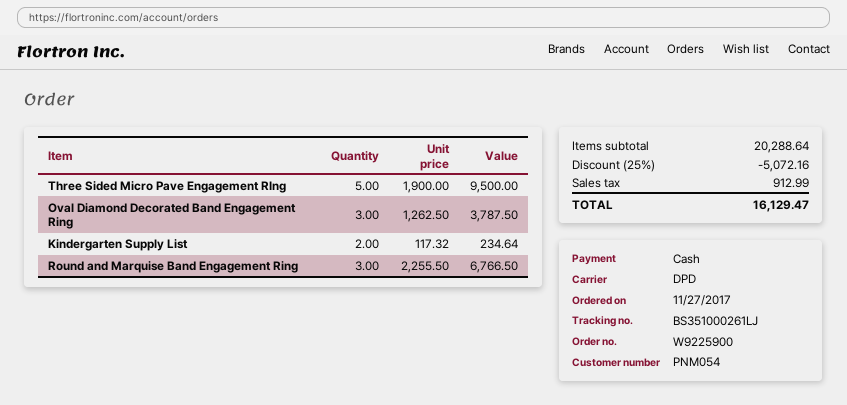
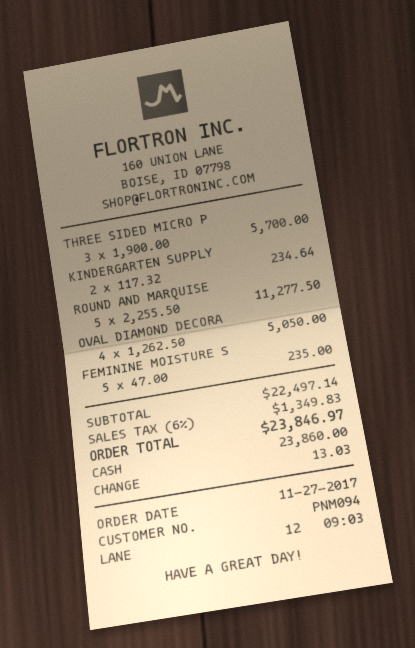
customer number: PNM054 -> PNM094
Three Sided Micro Pave Engagement RIng: 5 x 1900.00 = 9500.00 -> 3 x 1900.00 = 5700.00
Oval Diamond Decorated Band Engagement Ring: 3 x 1262.50 = 3787.50 -> 4 x 1262.50 = 5050.00
Round and Marquise Band Engagement Ring: 3 x 2255.50 = 6766.50 -> 5 x 2255.50 = 11277.50
FEMININE MOISTURE S: none -> 5 x 47.00 = 235.00
subtotal: 20288.64 -> 22497.14
discount: 25% = 5072.16 -> none
tax: 912.99 -> 1349.83
total: 16129.47 -> 23846.97

